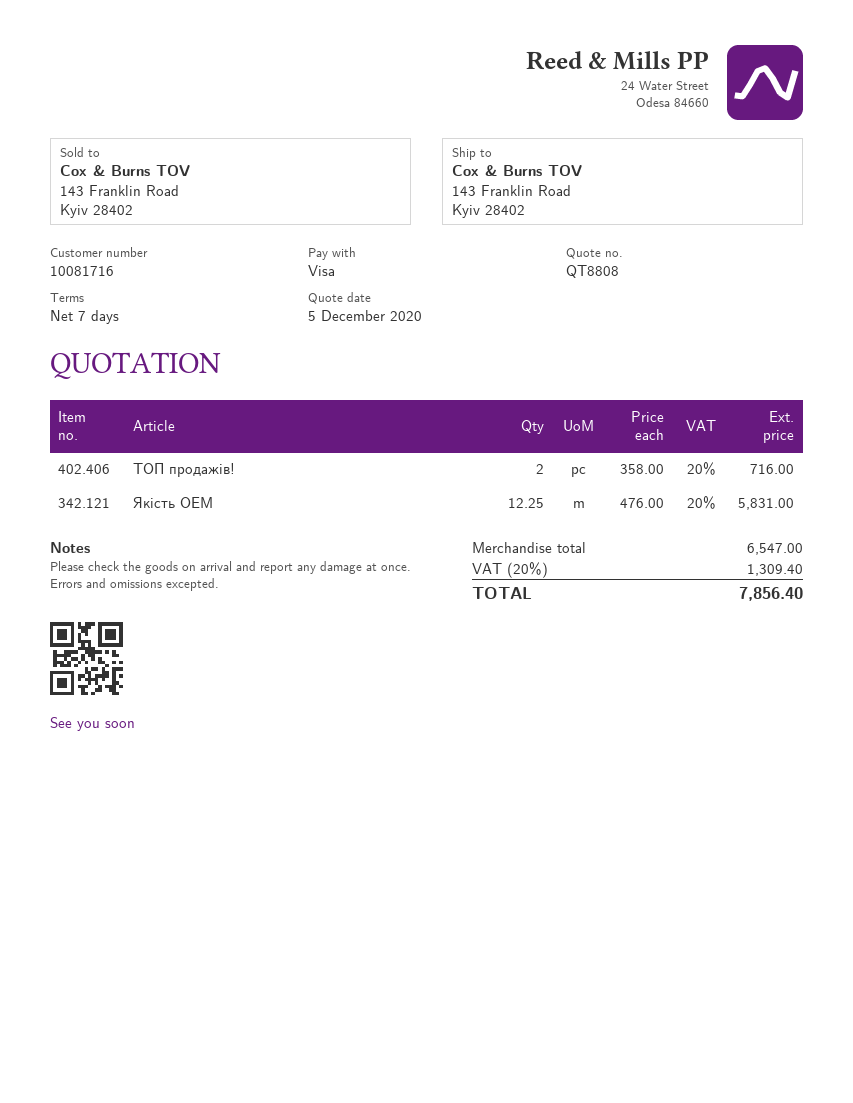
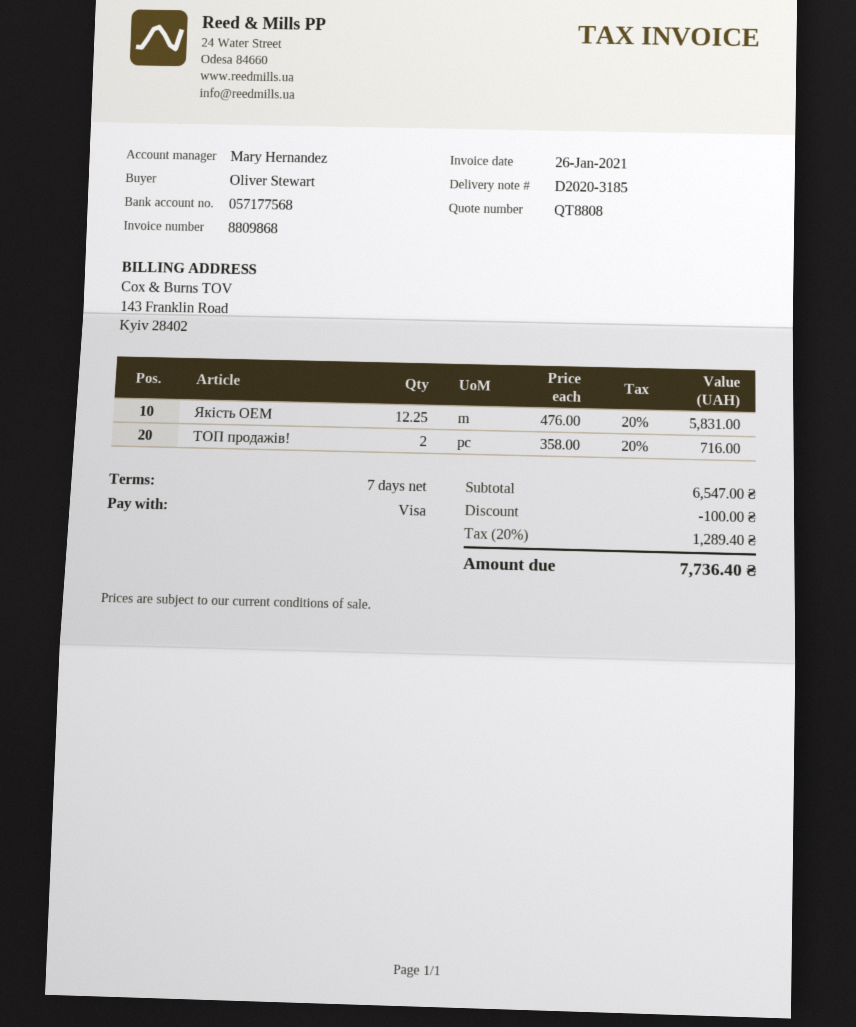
discount: none -> 100.00
tax: 20% = 1309.40 -> 20% = 1289.40
total: 7856.40 -> 7736.40

